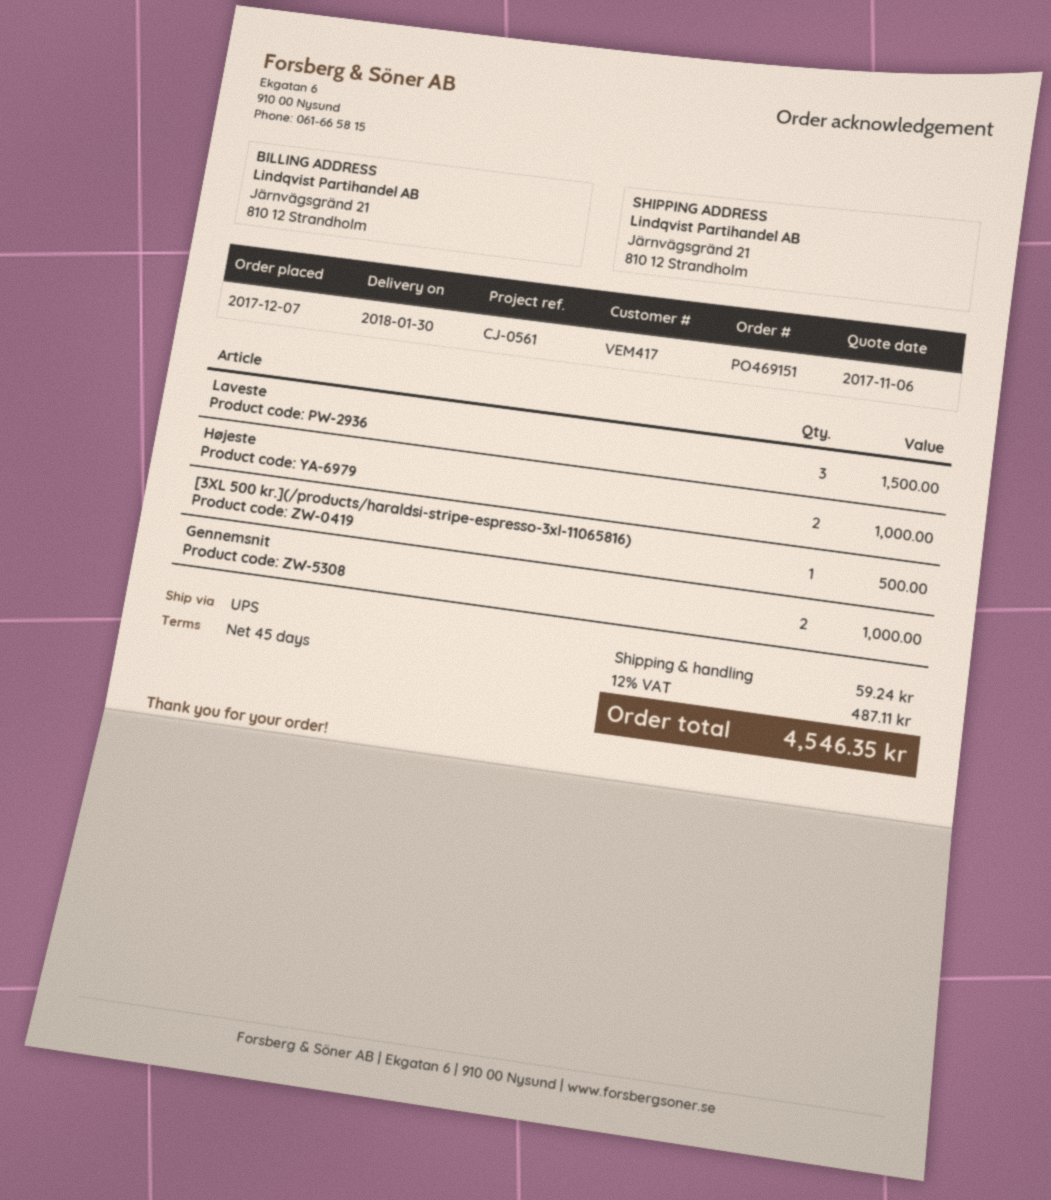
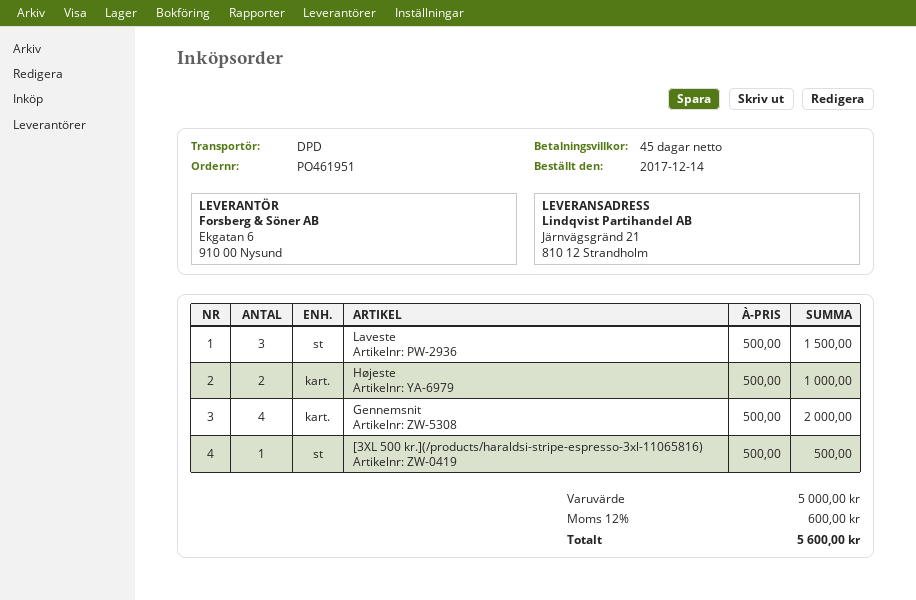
order number: PO469151 -> PO461951
order date: 2017-12-07 -> 2017-12-14
shipping method: UPS -> DPD
Gennemsnit: 2 for 1000.00 -> 4 for 2000.00
shipping: 59.24 -> none
tax: 12% = 487.11 -> 12% = 600.00
total: 4546.35 -> 5600.00

